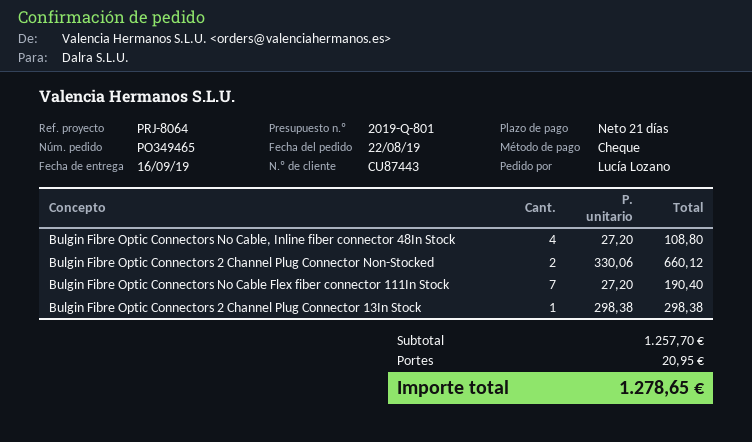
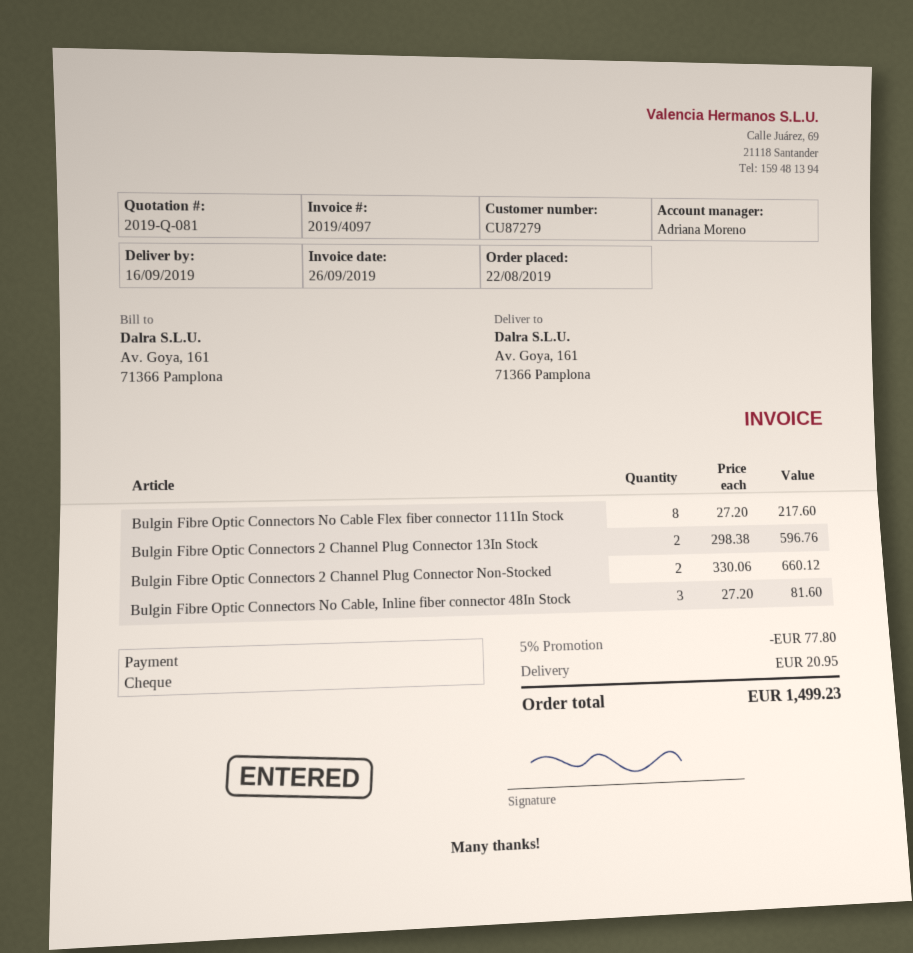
quote number: 2019-Q-801 -> 2019-Q-081
customer number: CU87443 -> CU87279
Bulgin Fibre Optic Connectors No Cable, Inline fiber connector 48In Stock: 4 x 27.20 = 108.80 -> 3 x 27.20 = 81.60
Bulgin Fibre Optic Connectors No Cable Flex fiber connector 111In Stock: 7 x 27.20 = 190.40 -> 8 x 27.20 = 217.60
Bulgin Fibre Optic Connectors 2 Channel Plug Connector 13In Stock: 1 x 298.38 = 298.38 -> 2 x 298.38 = 596.76
discount: none -> 5% = 77.80
total: 1278.65 -> 1499.23

